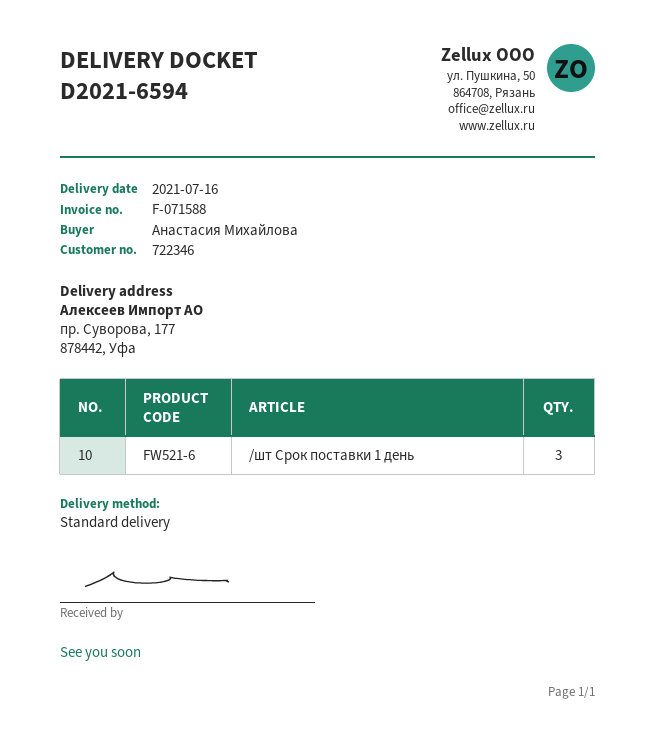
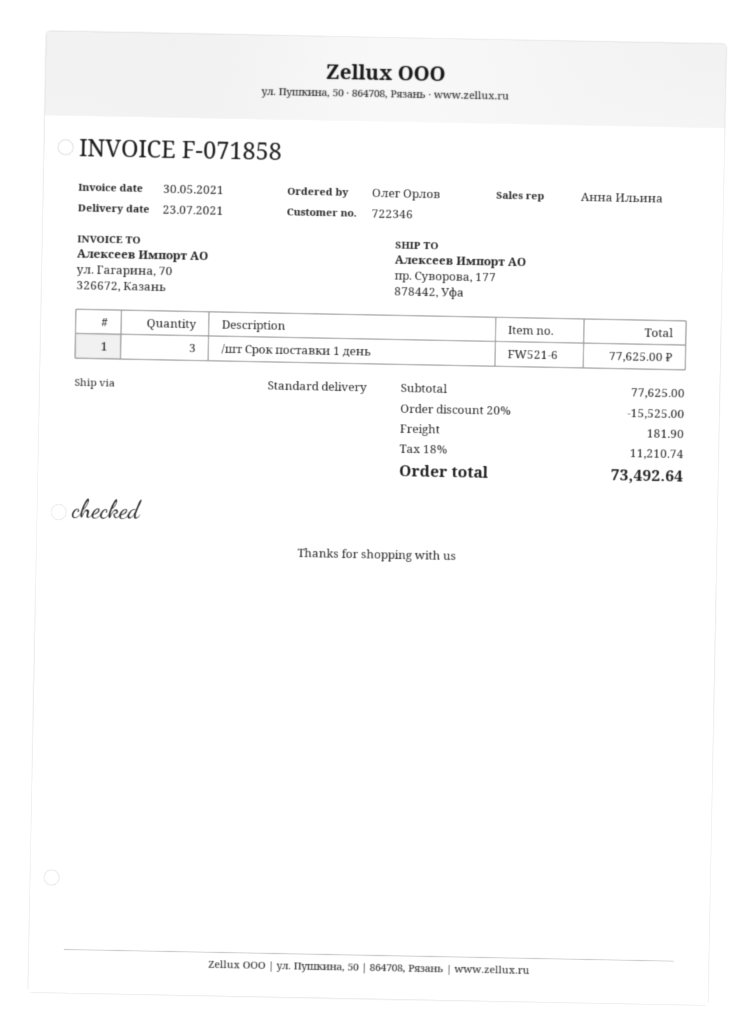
delivery date: 2021-07-16 -> 2021-07-23
invoice number: F-071588 -> F-071858
ordered by: Анастасия Михайлова -> Олег Орлов

